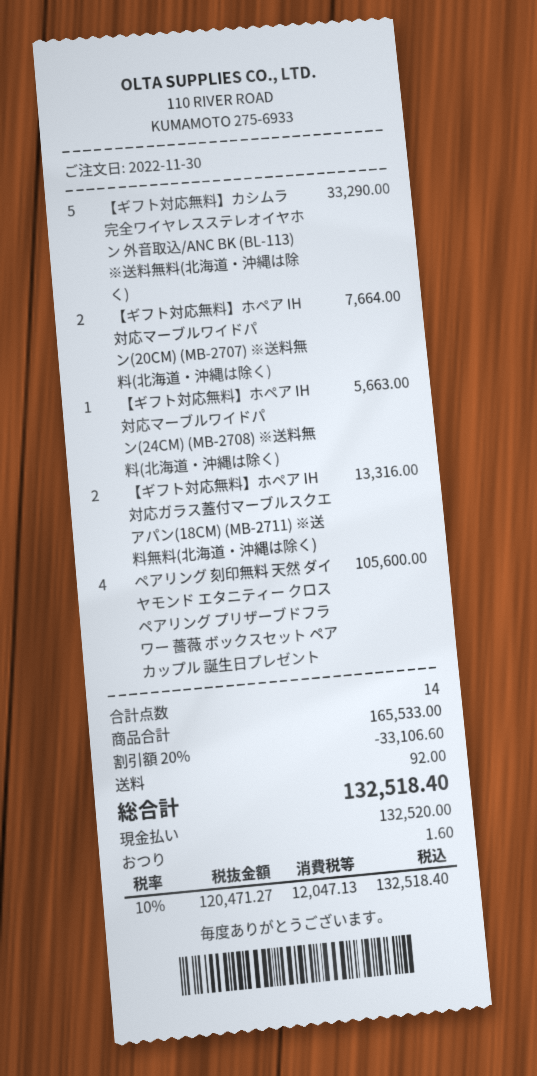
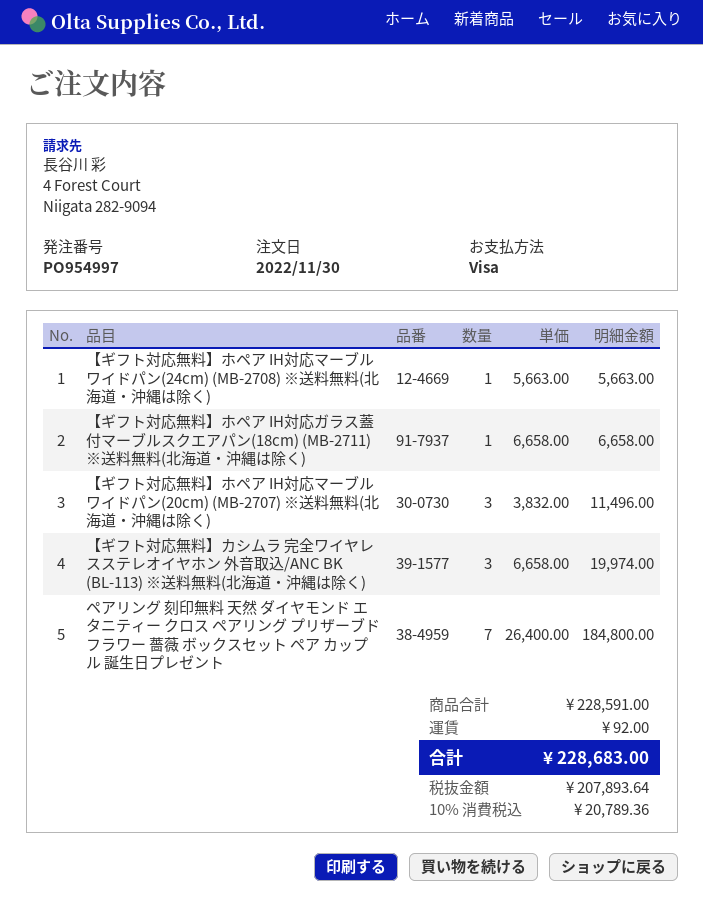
payment method: cash -> Visa
【ギフト対応無料】カシムラ 完全ワイヤレスステレオイヤホン 外音取込/ANC BK (BL-113) ※送料無料(北海道・沖縄は除く): 5 for 33290.00 -> 3 for 19974.00
【ギフト対応無料】ホペア IH対応マーブルワイドパン(20CM) (MB-2707) ※送料無料(北海道・沖縄は除く): 2 for 7664.00 -> 3 for 11496.00
【ギフト対応無料】ホペア IH対応ガラス蓋付マーブルスクエアパン(18CM) (MB-2711) ※送料無料(北海道・沖縄は除く): 2 for 13316.00 -> 1 for 6658.00
ペアリング 刻印無料 天然 ダイヤモンド エタニティー クロス ペアリング プリザーブドフラワー 薔薇 ボックスセット ペア カップル 誕生日プレゼント: 4 for 105600.00 -> 7 for 184800.00
subtotal: 165533.00 -> 228591.00
discount: 20% = 33106.60 -> none
net: 120471.27 -> 207893.64
tax: 10% = 12047.13 -> 10% = 20789.36
total: 132518.40 -> 228683.00

